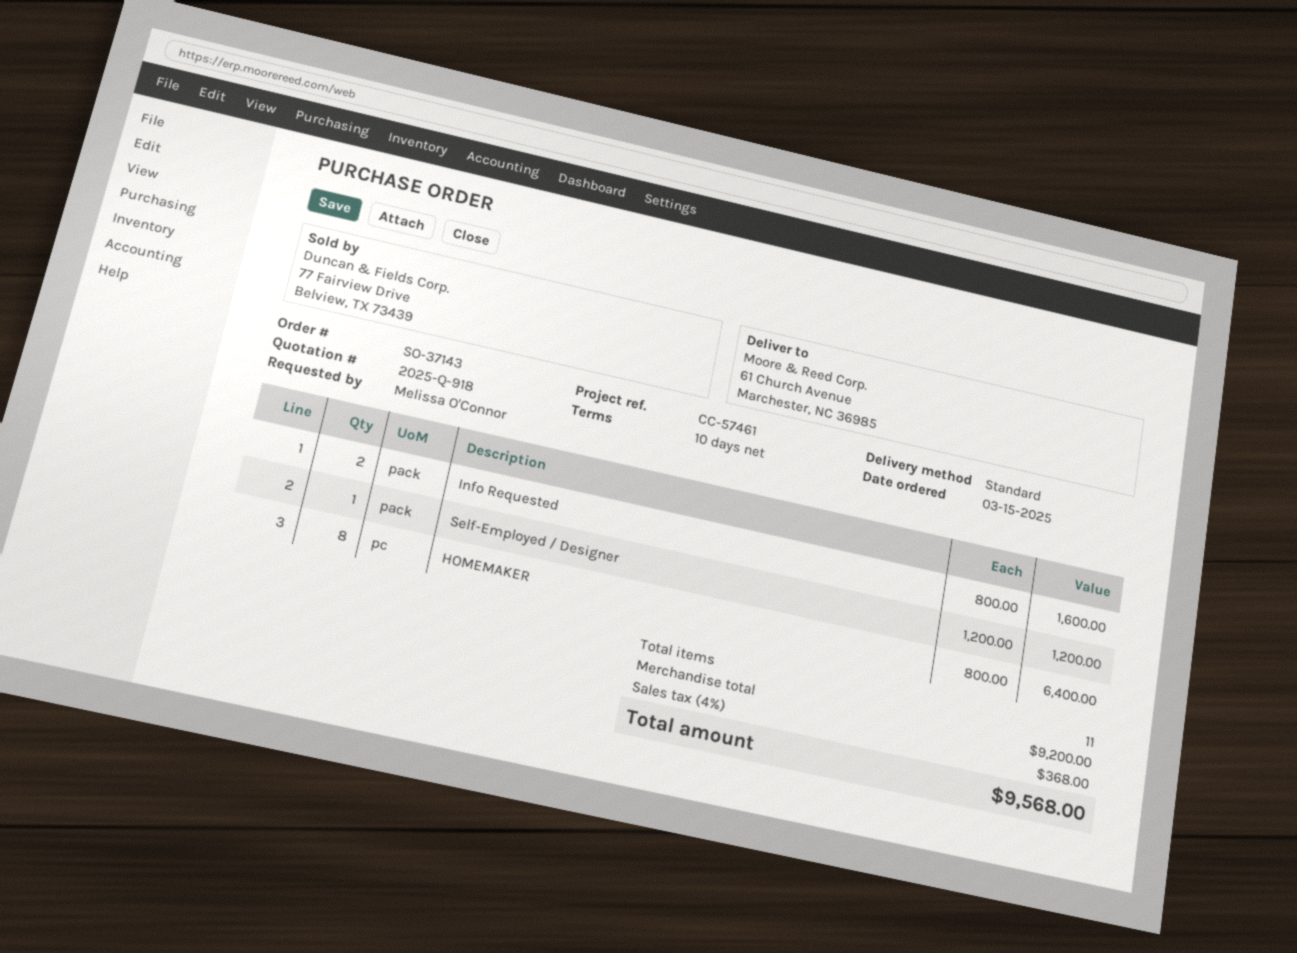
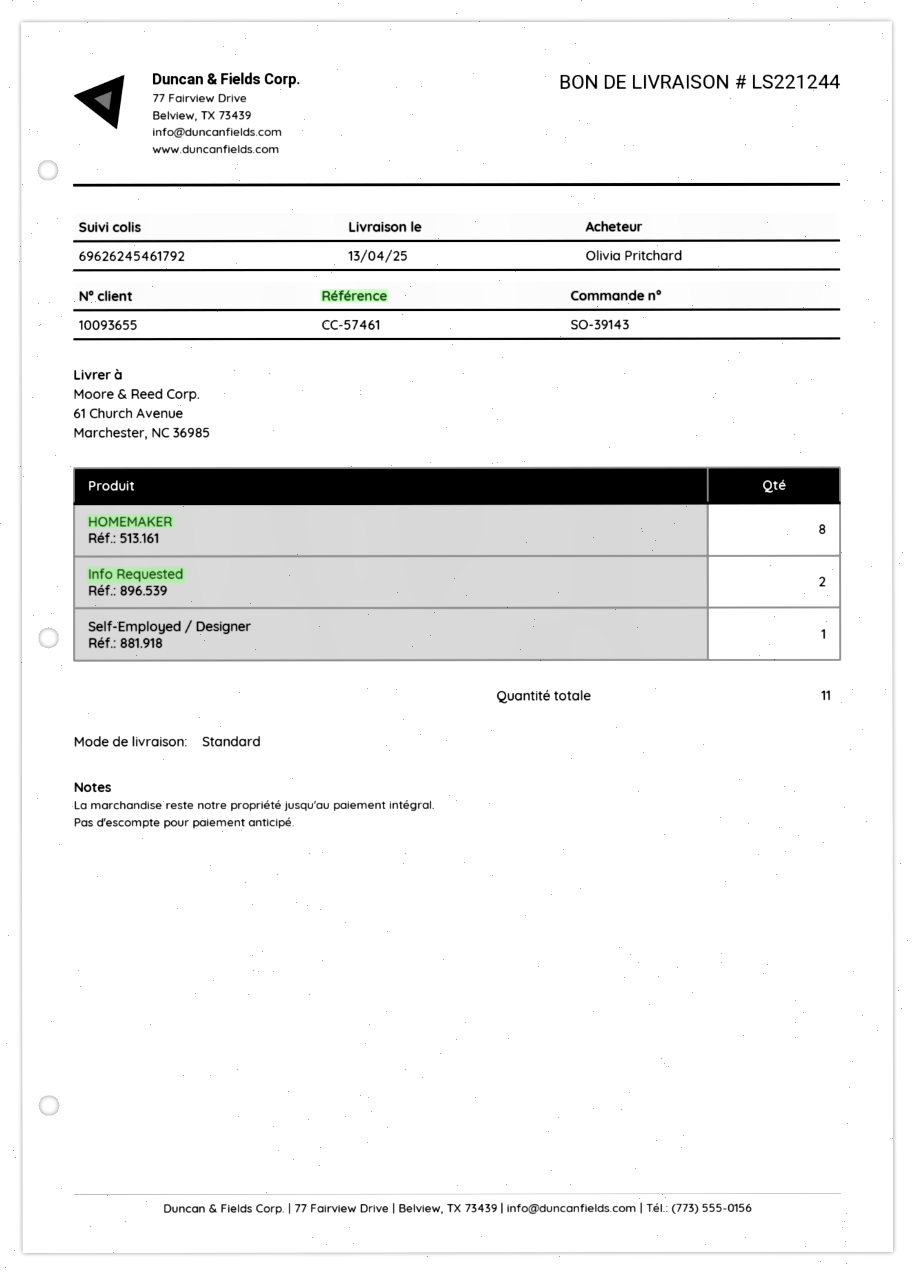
order number: SO-37143 -> SO-39143
ordered by: Melissa O'Connor -> Olivia Pritchard

